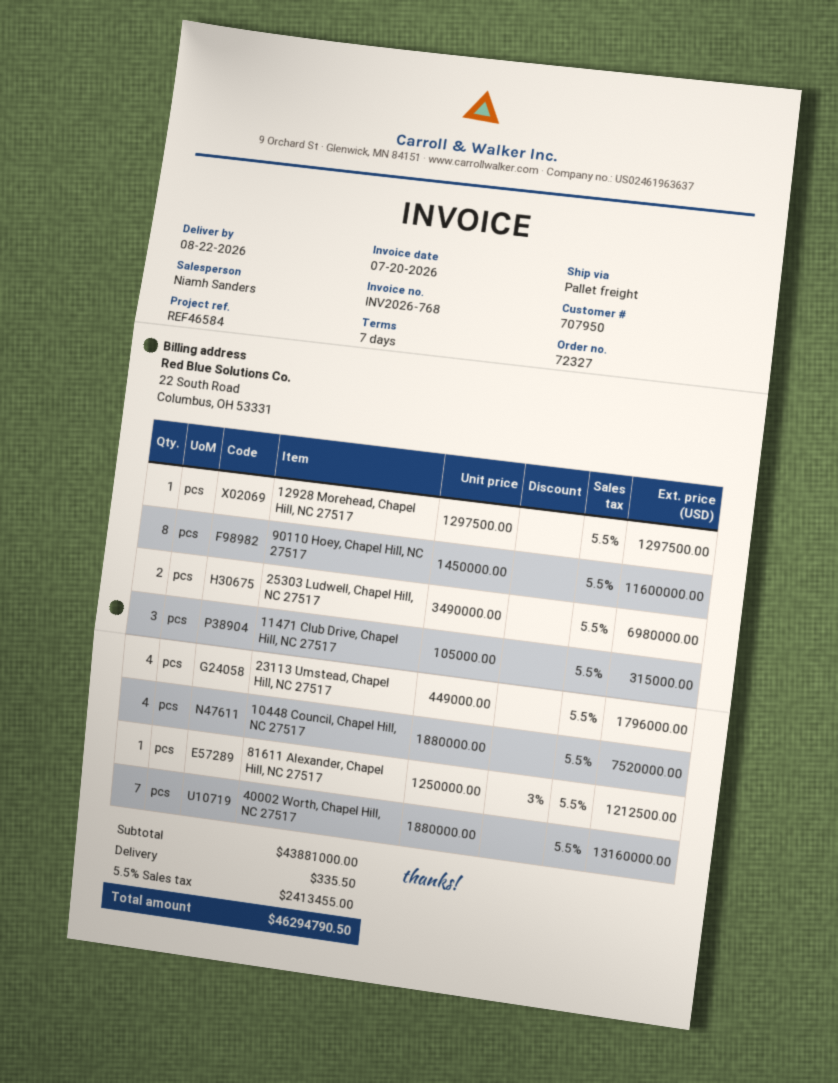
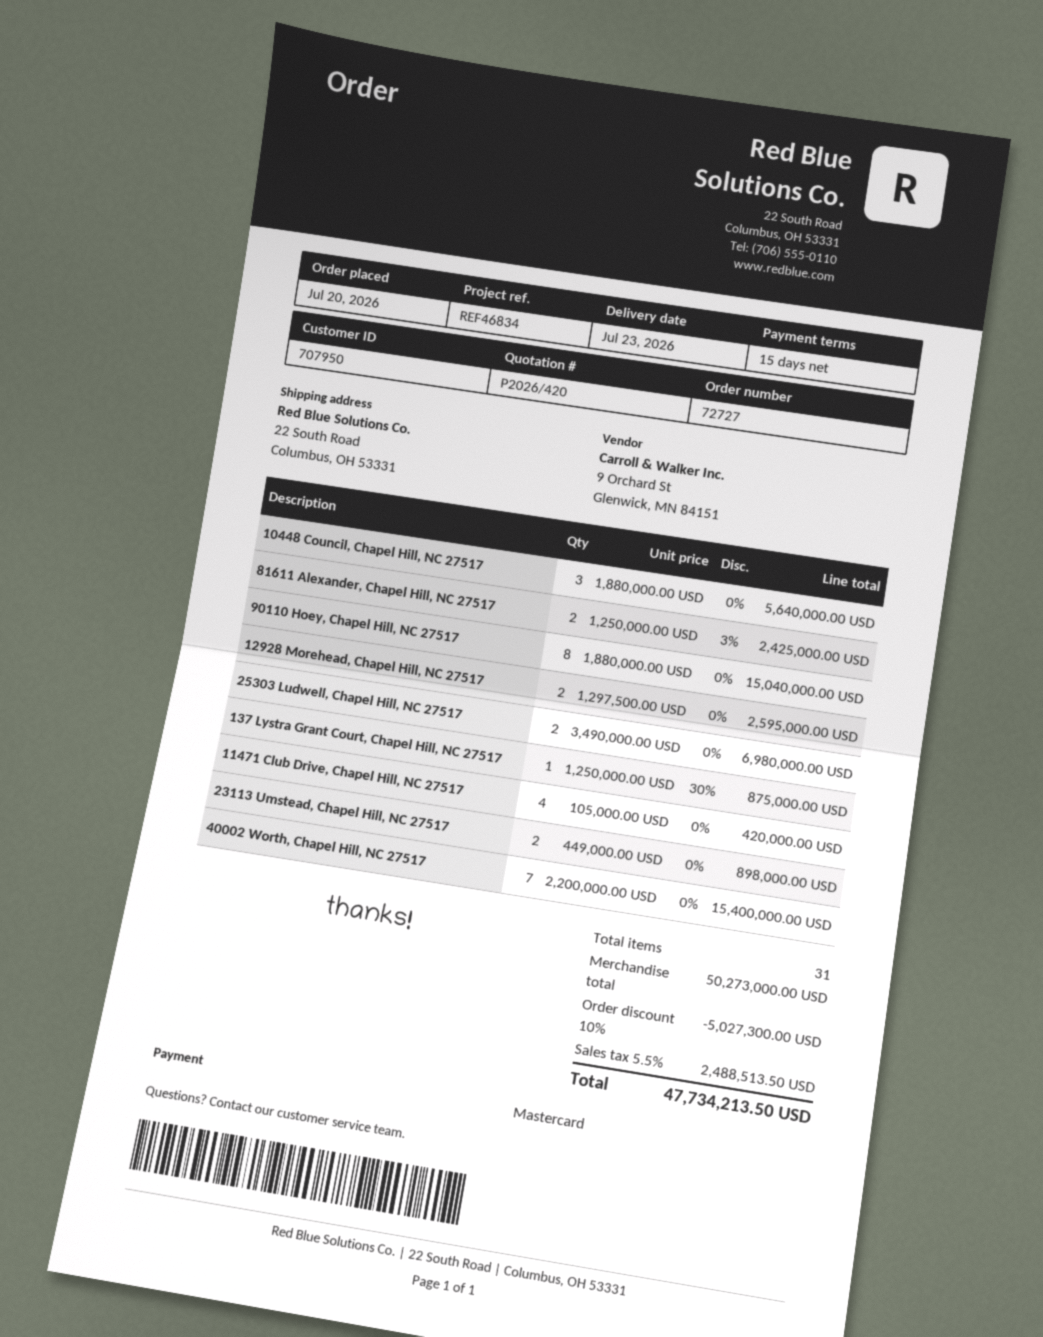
order number: 72327 -> 72727
delivery date: 2026-08-22 -> 2026-07-23
payment terms: 7 days -> 15 days
reference: REF46584 -> REF46834
12928 Morehead, Chapel Hill, NC 27517: 1 x 1297500.00 = 1297500.00 -> 2 x 1297500.00 = 2595000.00
90110 Hoey, Chapel Hill, NC 27517: 8 x 1450000.00 = 11600000.00 -> 8 x 1880000.00 = 15040000.00
11471 Club Drive, Chapel Hill, NC 27517: 3 x 105000.00 = 315000.00 -> 4 x 105000.00 = 420000.00
23113 Umstead, Chapel Hill, NC 27517: 4 x 449000.00 = 1796000.00 -> 2 x 449000.00 = 898000.00
10448 Council, Chapel Hill, NC 27517: 4 x 1880000.00 = 7520000.00 -> 3 x 1880000.00 = 5640000.00
81611 Alexander, Chapel Hill, NC 27517: 1 x 1250000.00 - 3% = 1212500.00 -> 2 x 1250000.00 - 3% = 2425000.00
40002 Worth, Chapel Hill, NC 27517: 7 x 1880000.00 = 13160000.00 -> 7 x 2200000.00 = 15400000.00
137 Lystra Grant Court, Chapel Hill, NC 27517: none -> 1 x 1250000.00 - 30% = 875000.00
subtotal: 43881000.00 -> 50273000.00
discount: none -> 10% = 5027300.00
shipping: 335.50 -> none
tax: 5.5% = 2413455.00 -> 5.5% = 2488513.50
total: 46294790.50 -> 47734213.50

